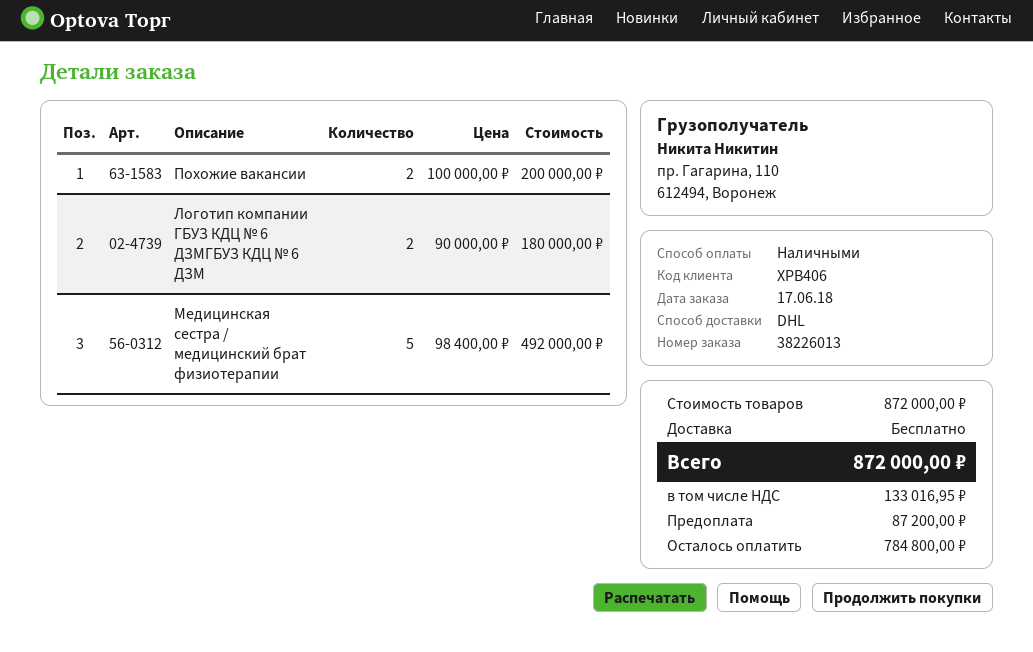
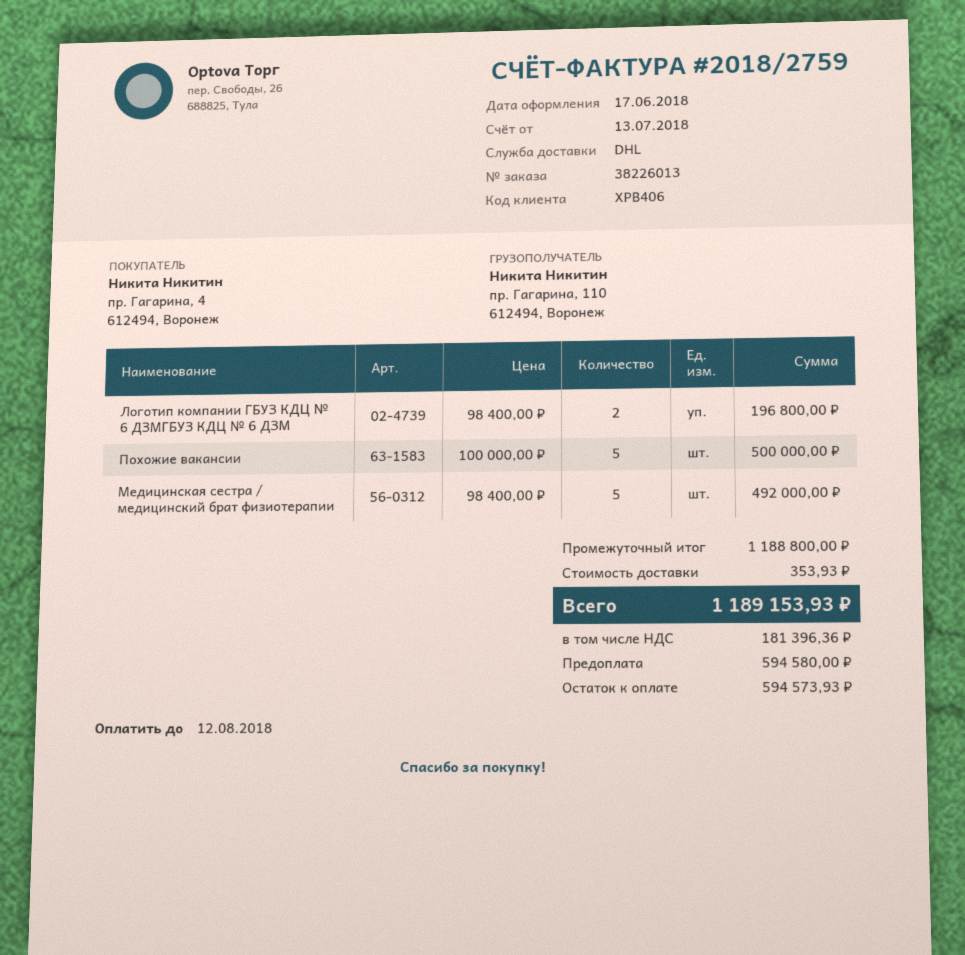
Похожие вакансии: 2 x 100000.00 = 200000.00 -> 5 x 100000.00 = 500000.00
Логотип компании ГБУЗ КДЦ № 6 ДЗМГБУЗ КДЦ № 6 ДЗМ: 2 x 90000.00 = 180000.00 -> 2 x 98400.00 = 196800.00
subtotal: 872000.00 -> 1188800.00
shipping: 0.00 -> 353.93
tax: 133016.95 -> 181396.36
total: 872000.00 -> 1189153.93
deposit: 87200.00 -> 594580.00
balance: 784800.00 -> 594573.93

